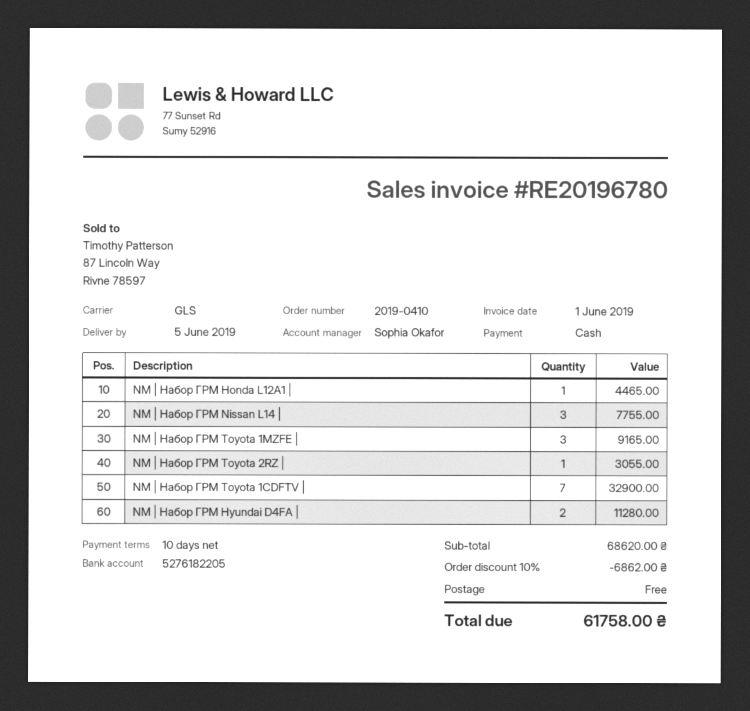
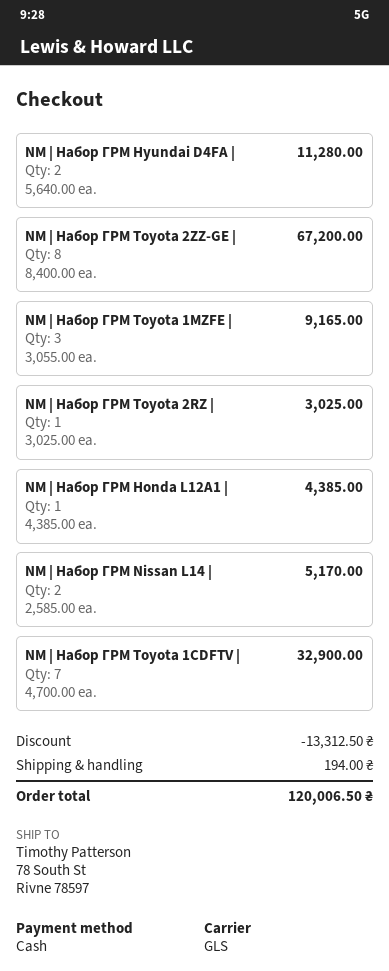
NM | Набор ГРМ Honda L12A1 |: 1 for 4465.00 -> 1 for 4385.00
NM | Набор ГРМ Nissan L14 |: 3 for 7755.00 -> 2 for 5170.00
NM | Набор ГРМ Toyota 2RZ |: 1 for 3055.00 -> 1 for 3025.00
NM | Набор ГРМ Toyota 2ZZ-GE |: none -> 8 for 67200.00
discount: 6862.00 -> 13312.50
shipping: 0.00 -> 194.00
total: 61758.00 -> 120006.50

